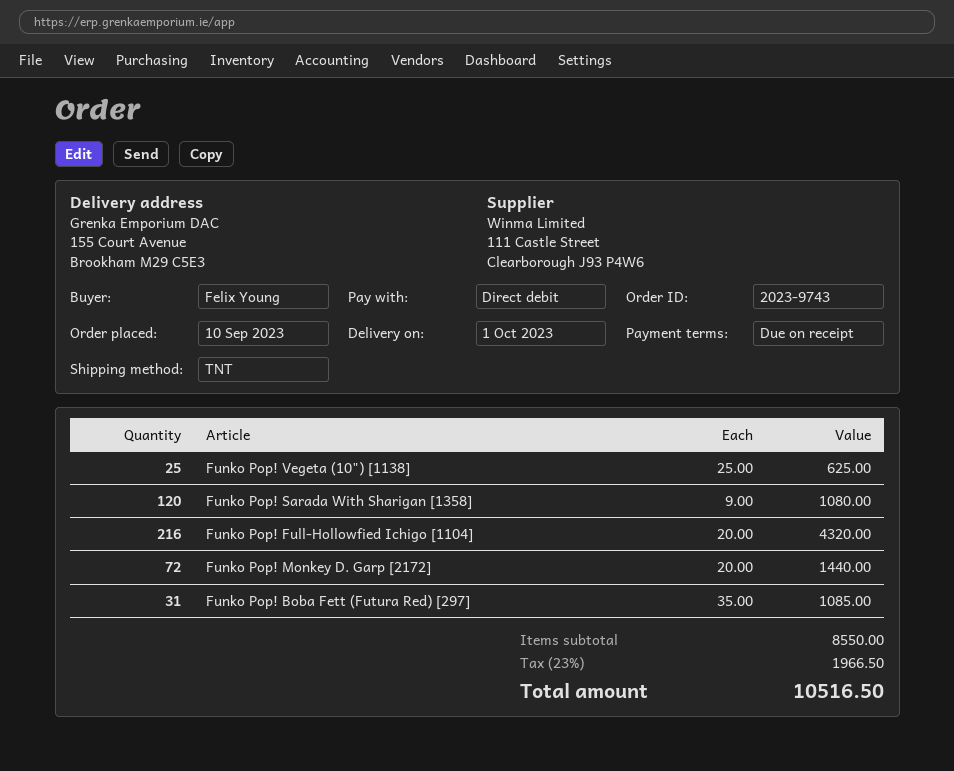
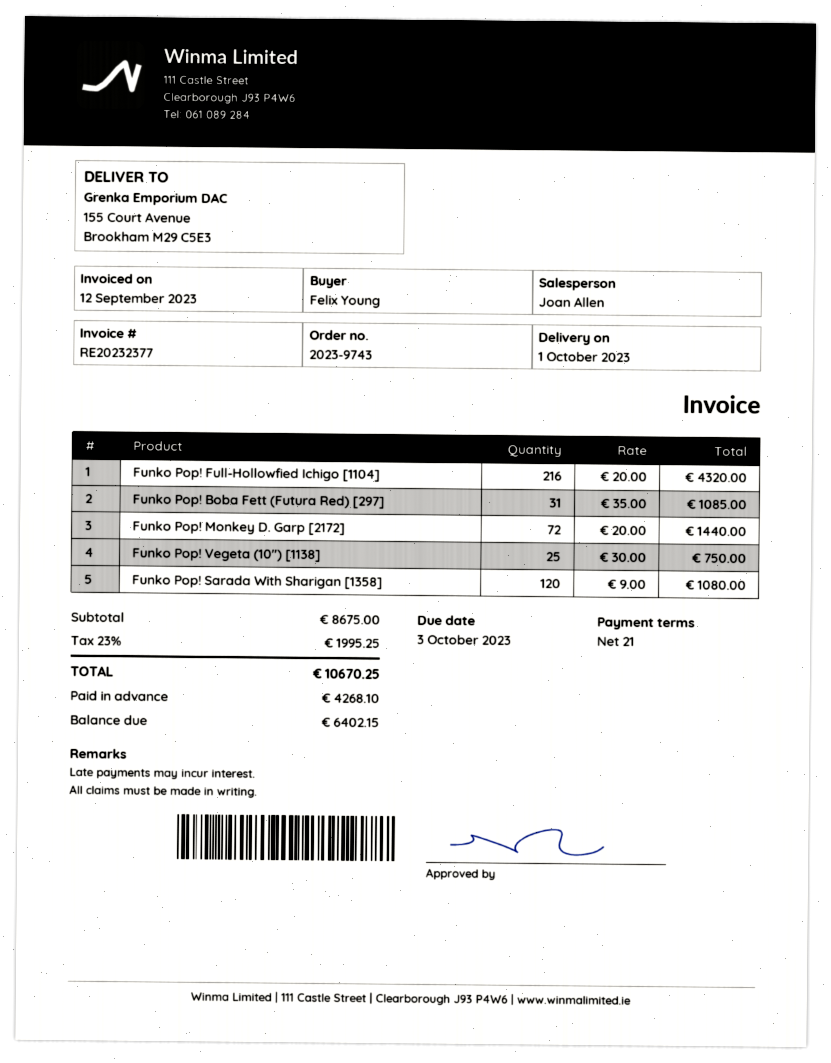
payment terms: on receipt -> 21 days
Funko Pop! Vegeta (10") [1138]: 25 x 25.00 = 625.00 -> 25 x 30.00 = 750.00
subtotal: 8550.00 -> 8675.00
tax: 23% = 1966.50 -> 23% = 1995.25
total: 10516.50 -> 10670.25

